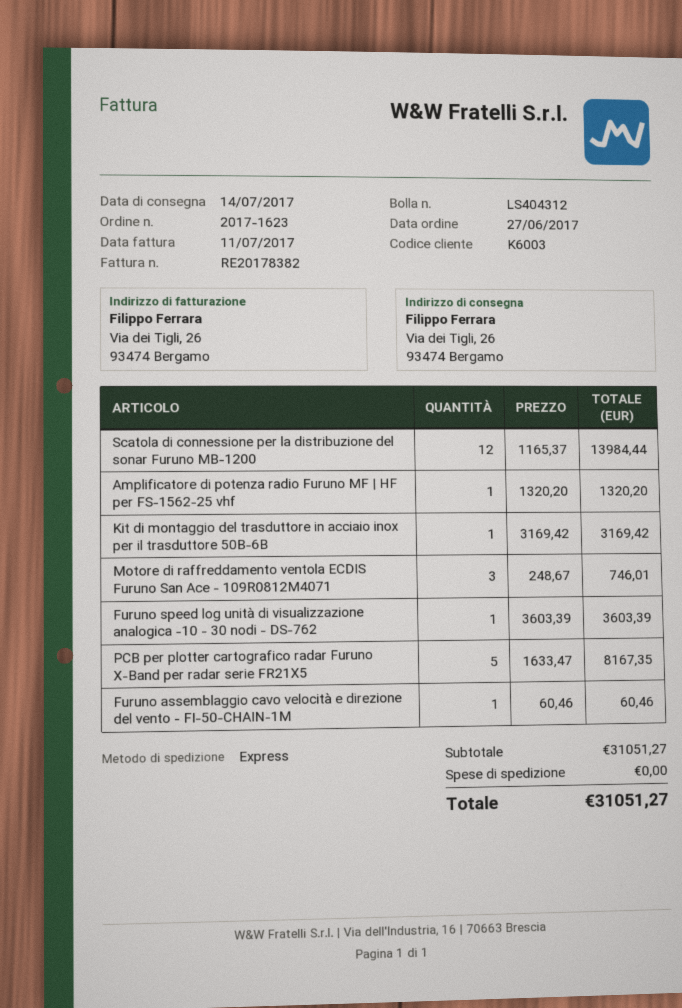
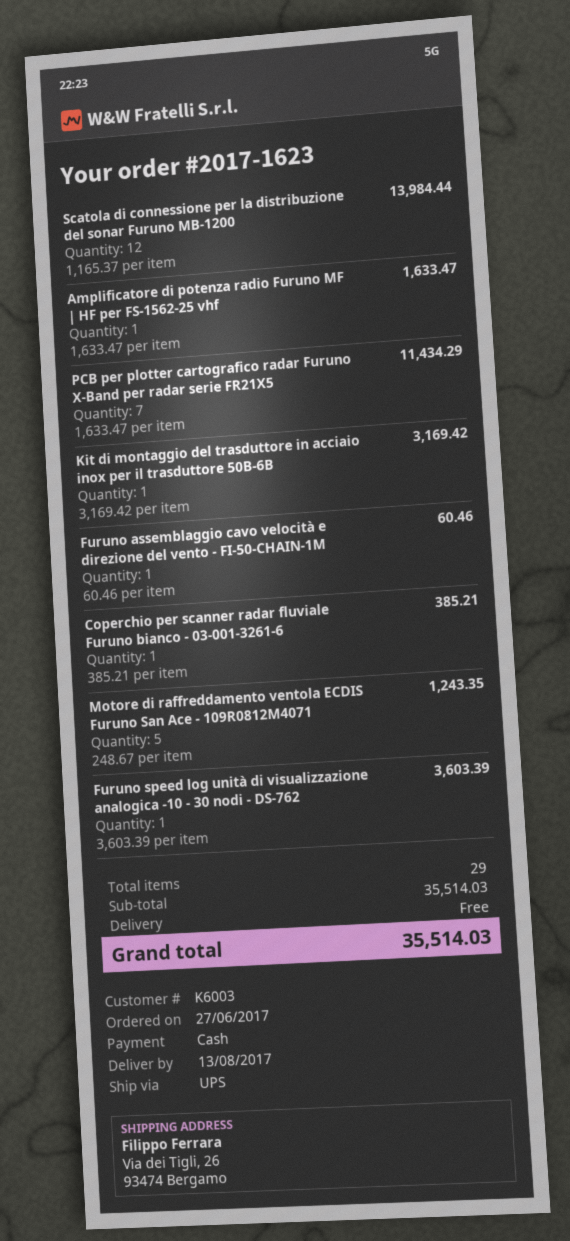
delivery date: 2017-07-14 -> 2017-08-13
shipping method: express -> UPS
Amplificatore di potenza radio Furuno MF | HF per FS-1562-25 vhf: 1 x 1320.20 = 1320.20 -> 1 x 1633.47 = 1633.47
Motore di raffreddamento ventola ECDIS Furuno San Ace - 109R0812M4071: 3 x 248.67 = 746.01 -> 5 x 248.67 = 1243.35
PCB per plotter cartografico radar Furuno X-Band per radar serie FR21X5: 5 x 1633.47 = 8167.35 -> 7 x 1633.47 = 11434.29
Coperchio per scanner radar fluviale Furuno bianco - 03-001-3261-6: none -> 1 x 385.21 = 385.21
subtotal: 31051.27 -> 35514.03
total: 31051.27 -> 35514.03

